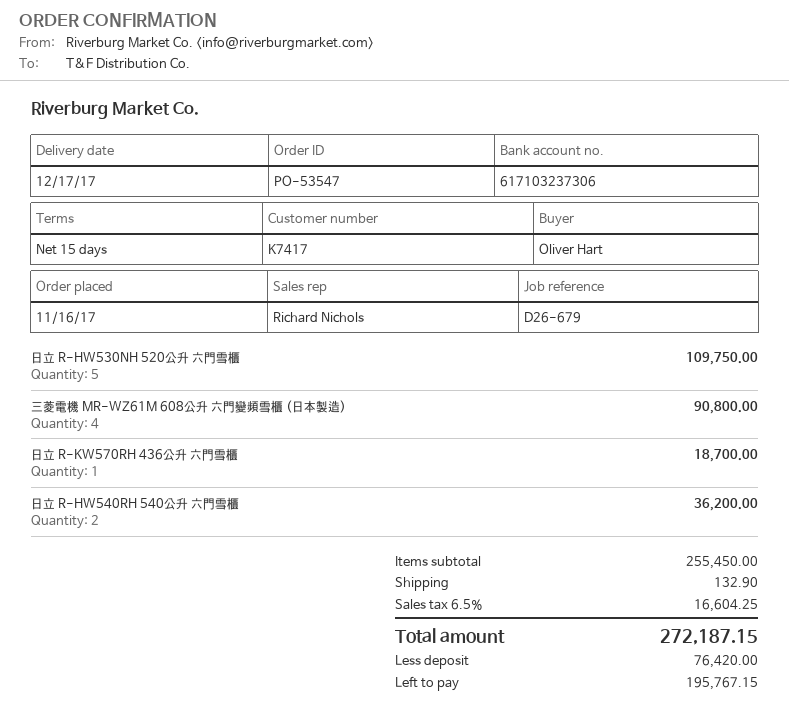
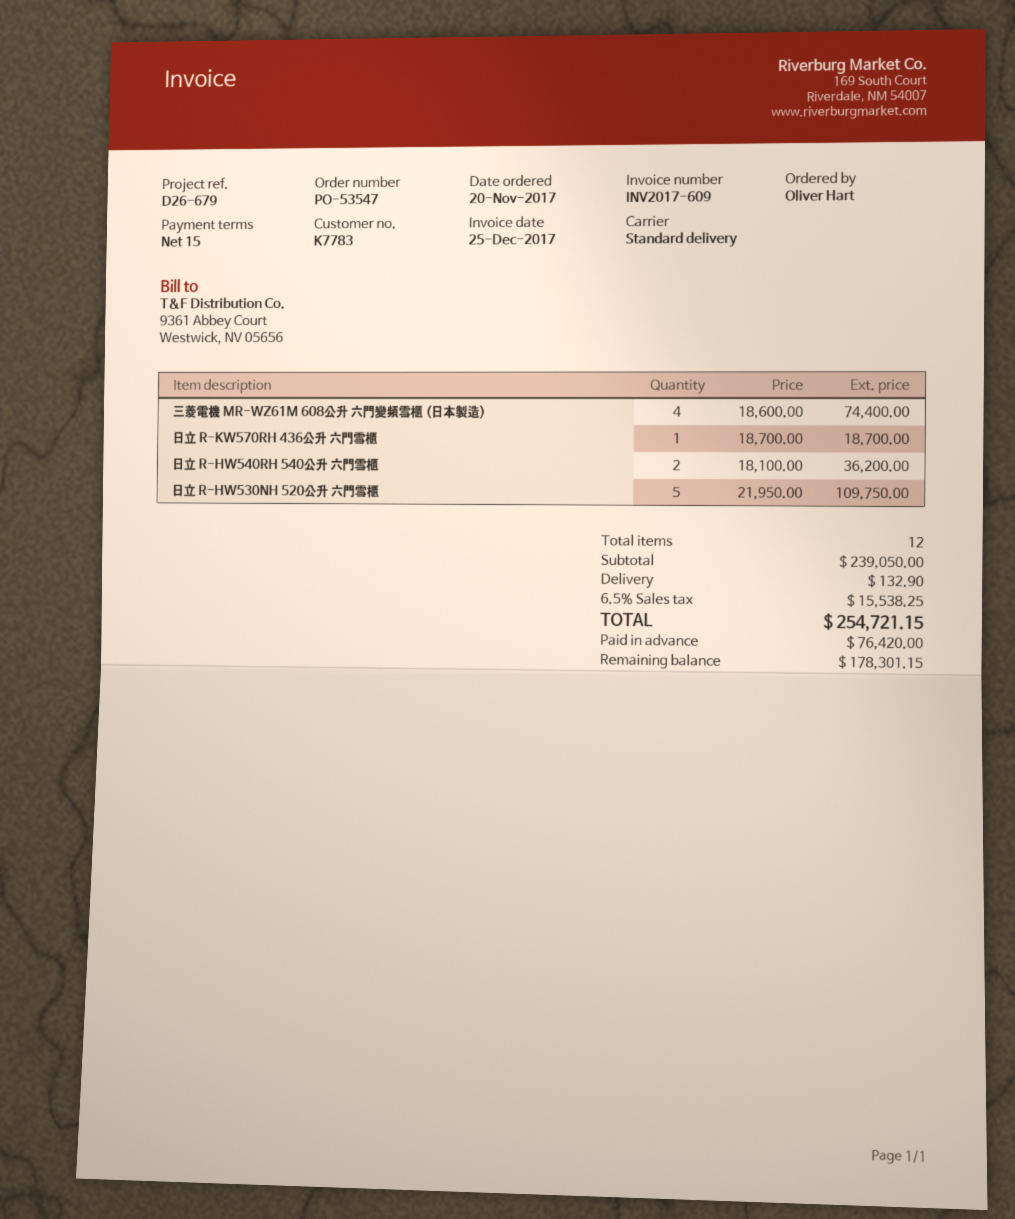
order date: 2017-11-16 -> 2017-11-20
customer number: K7417 -> K7783
三菱電機 MR-WZ61M 608公升 六門變頻雪櫃 (日本製造): 4 for 90800.00 -> 4 for 74400.00
subtotal: 255450.00 -> 239050.00
tax: 6.5% = 16604.25 -> 6.5% = 15538.25
total: 272187.15 -> 254721.15
balance: 195767.15 -> 178301.15

